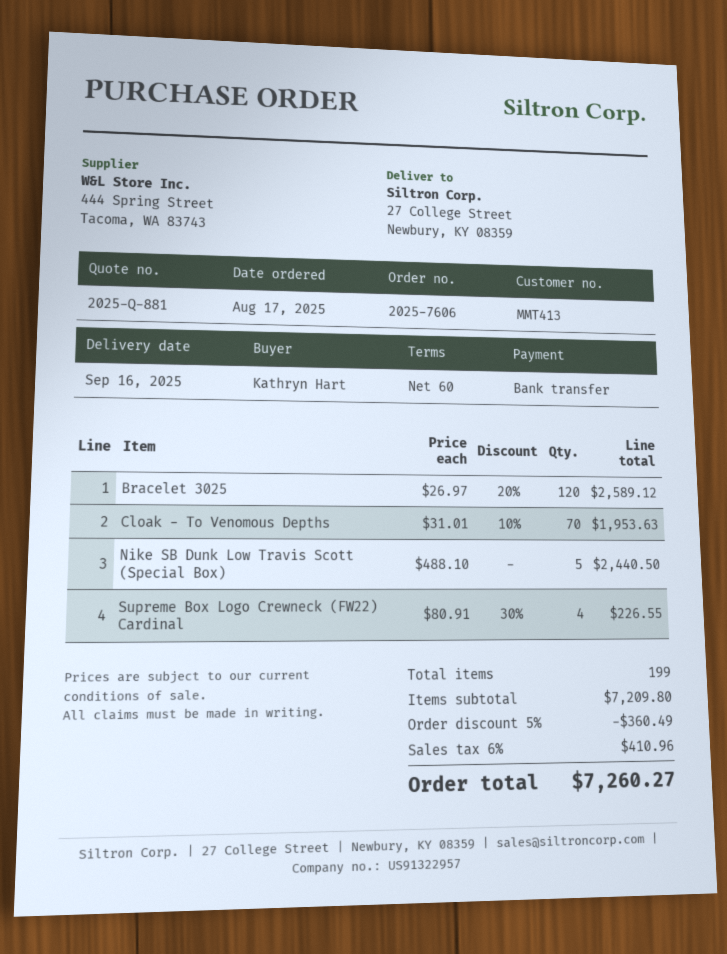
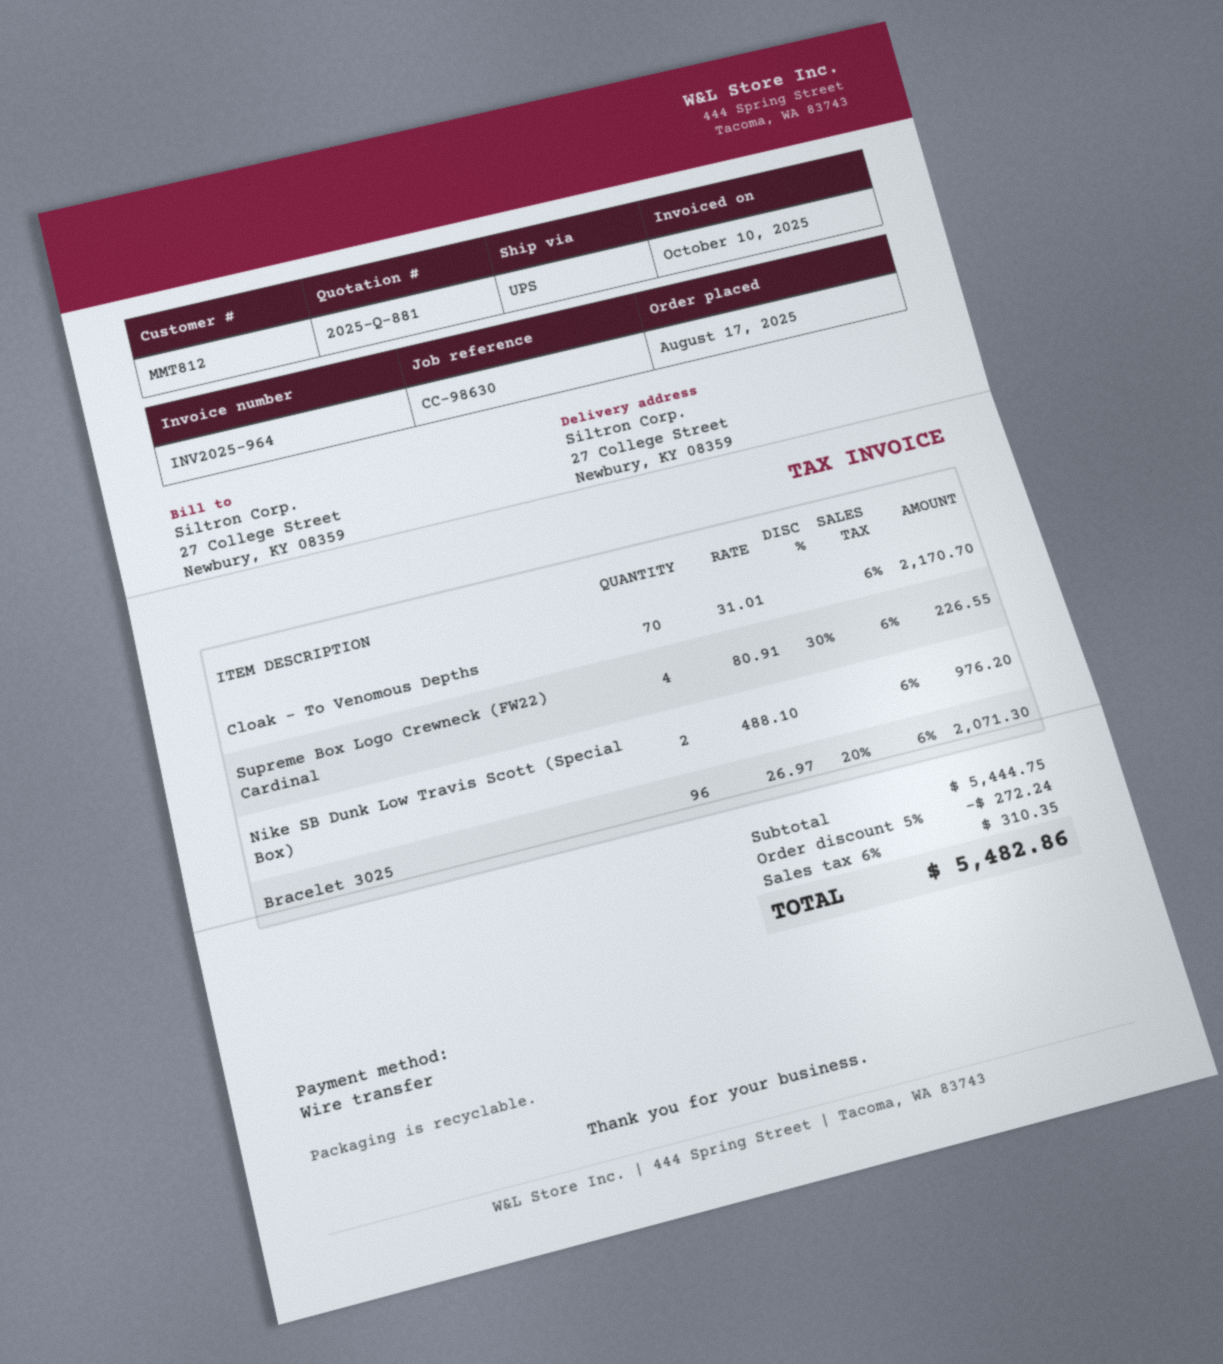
customer number: MMT413 -> MMT812
Bracelet 3025: 120 x 26.97 - 20% = 2589.12 -> 96 x 26.97 - 20% = 2071.30
Cloak - To Venomous Depths: 70 x 31.01 - 10% = 1953.63 -> 70 x 31.01 = 2170.70
Nike SB Dunk Low Travis Scott (Special Box): 5 x 488.10 = 2440.50 -> 2 x 488.10 = 976.20
subtotal: 7209.80 -> 5444.75
discount: 5% = 360.49 -> 5% = 272.24
tax: 6% = 410.96 -> 6% = 310.35
total: 7260.27 -> 5482.86

